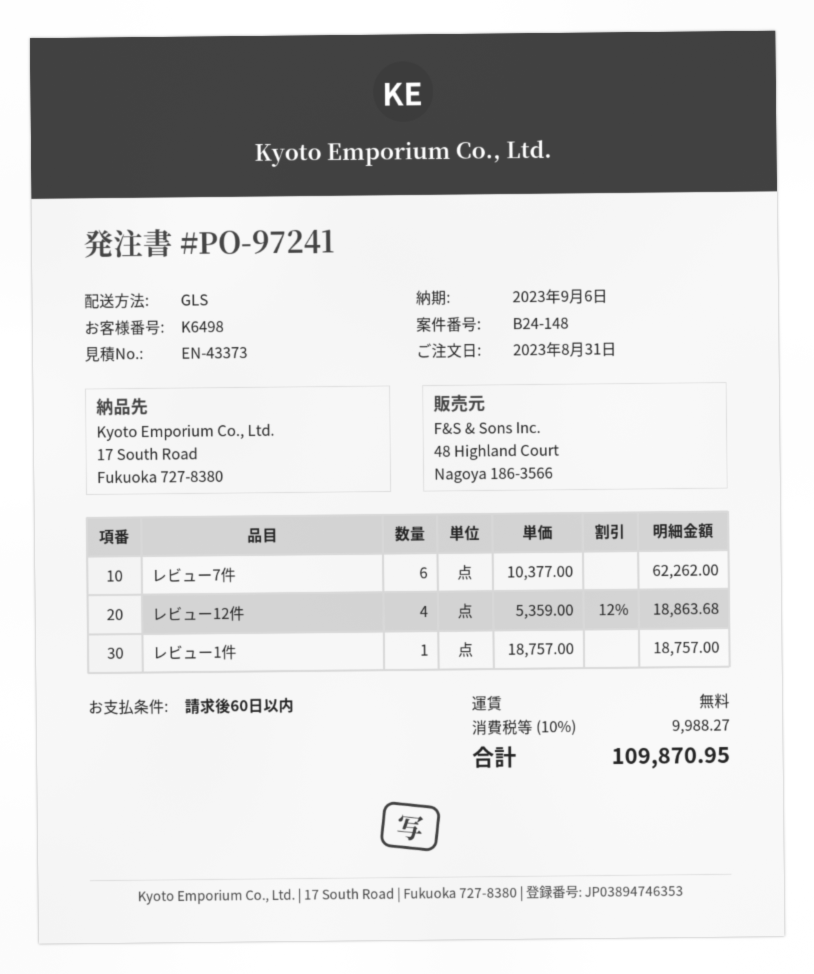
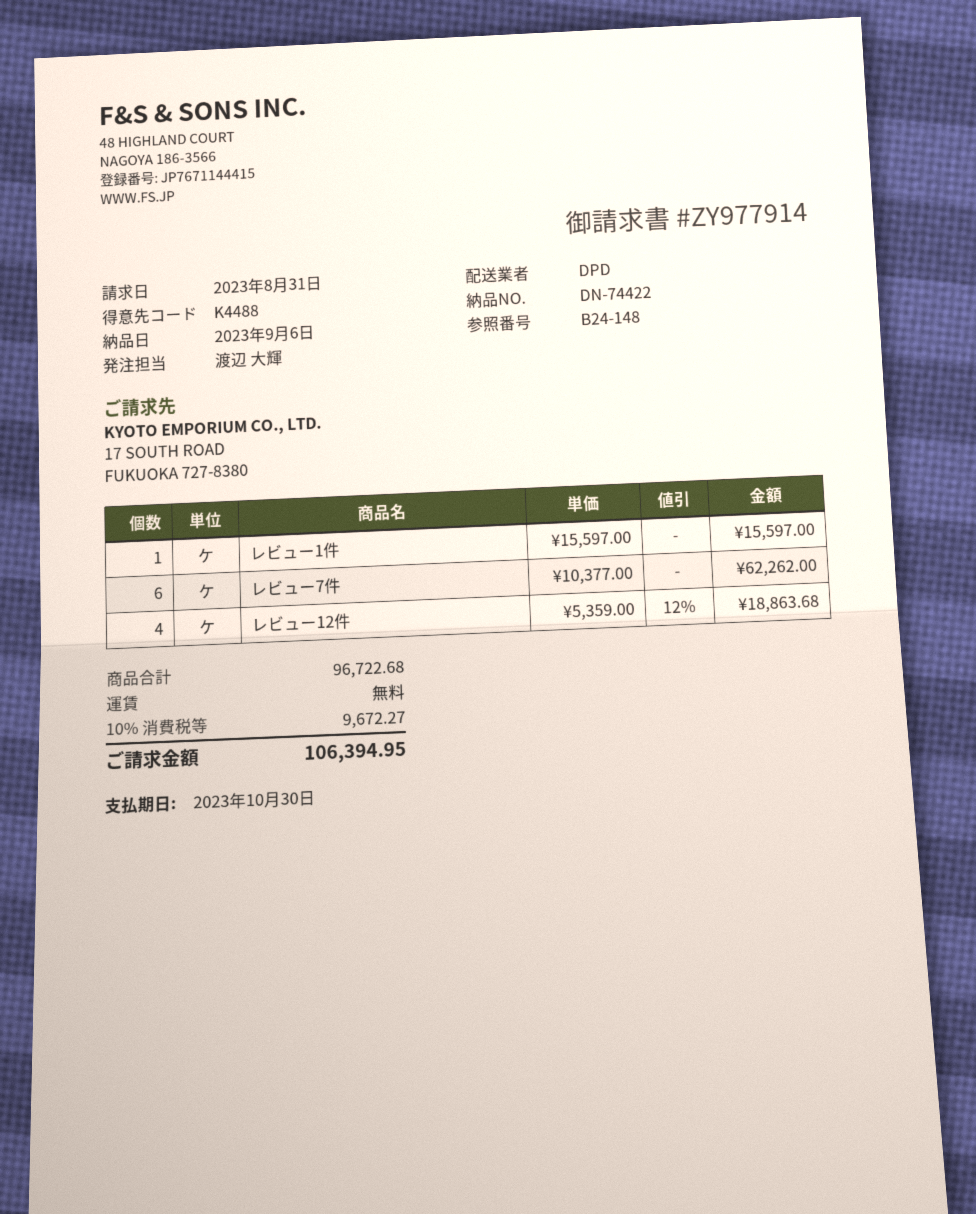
customer number: K6498 -> K4488
shipping method: GLS -> DPD
レビュー1件: 1 x 18757.00 = 18757.00 -> 1 x 15597.00 = 15597.00
tax: 10% = 9988.27 -> 10% = 9672.27
total: 109870.95 -> 106394.95

